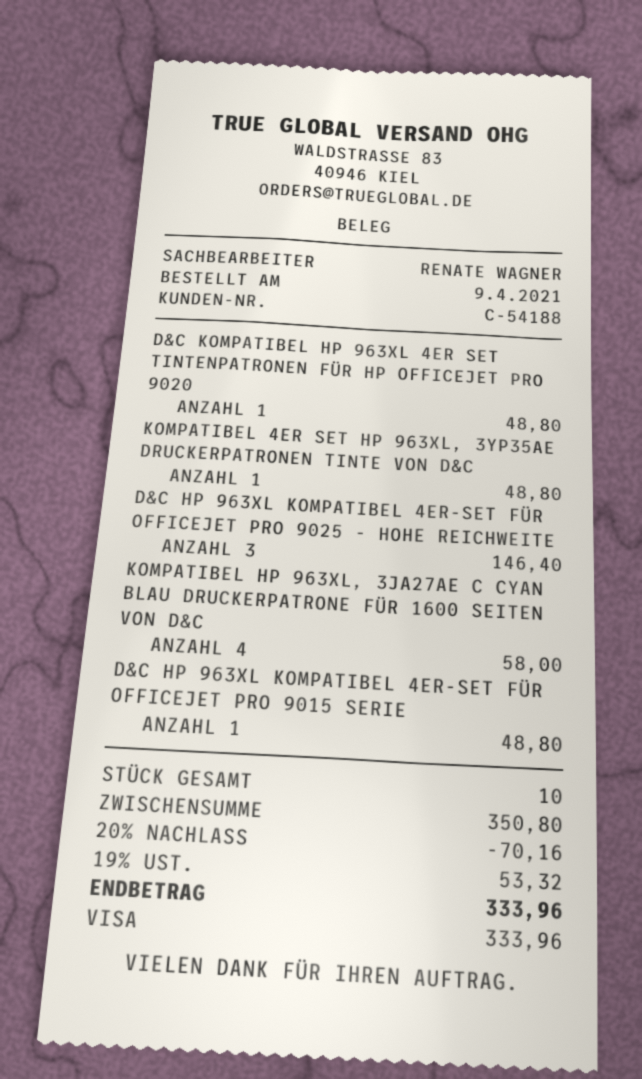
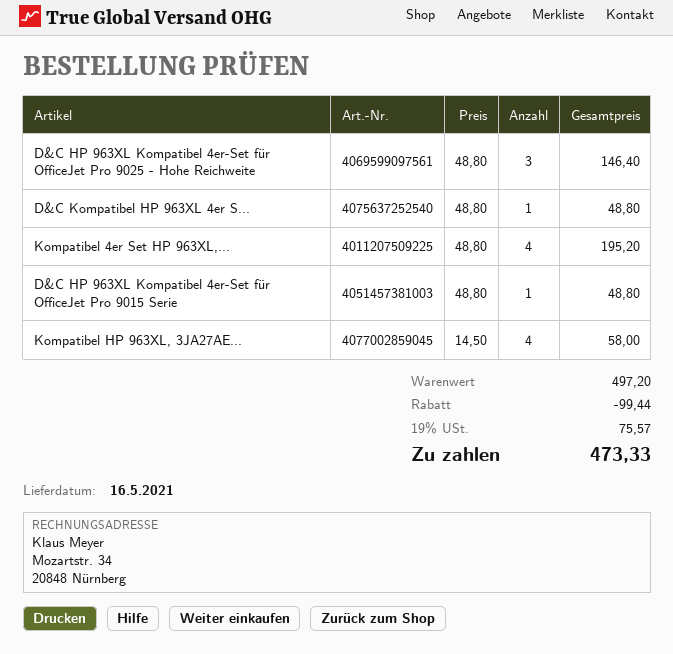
KOMPATIBEL 4ER SET HP 963XL, 3YP35AE DRUCKERPATRONEN TINTE VON D&C: 1 for 48.80 -> 4 for 195.20
subtotal: 350.80 -> 497.20
discount: 70.16 -> 99.44
tax: 19% = 53.32 -> 19% = 75.57
total: 333.96 -> 473.33

